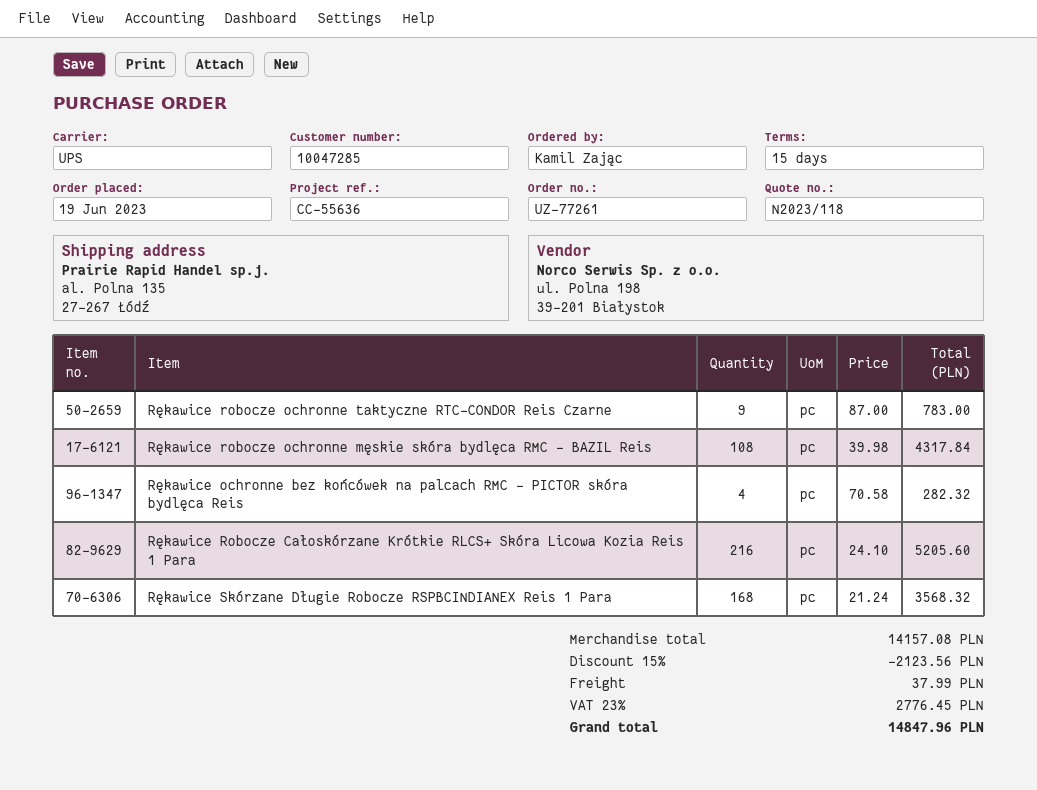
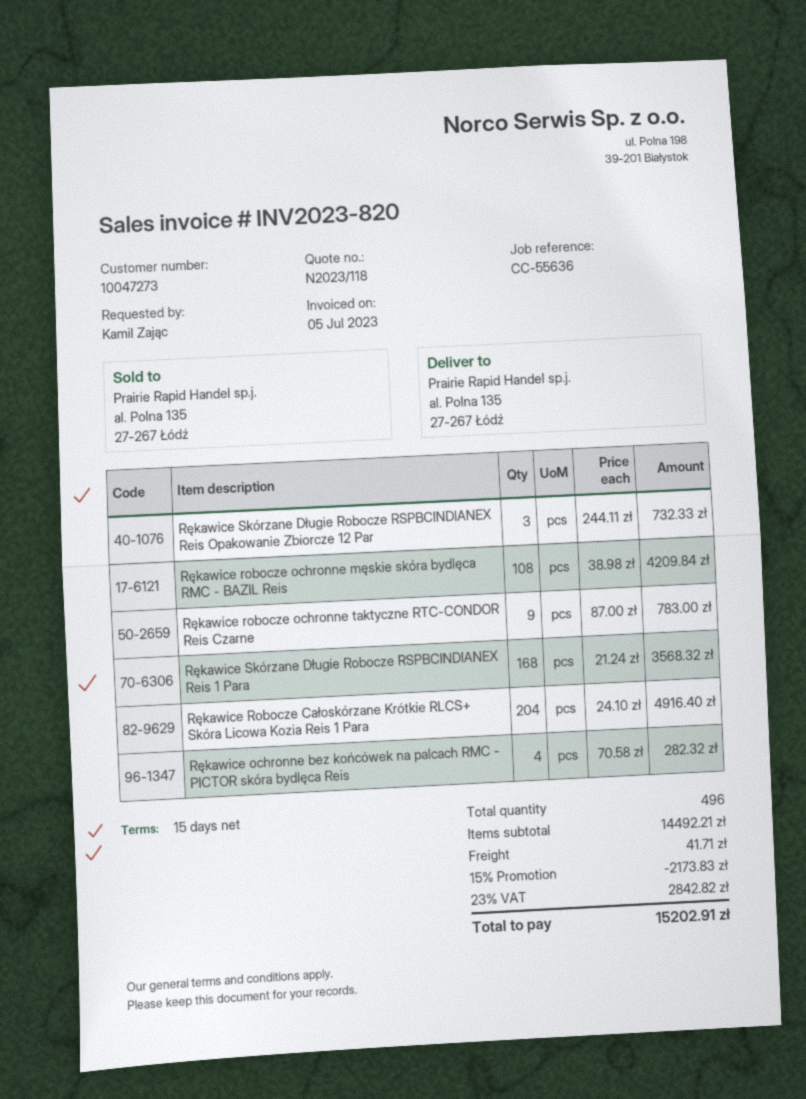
customer number: 10047285 -> 10047273
Rękawice robocze ochronne męskie skóra bydlęca RMC - BAZIL Reis: 108 x 39.98 = 4317.84 -> 108 x 38.98 = 4209.84
Rękawice Robocze Całoskórzane Krótkie RLCS+ Skóra Licowa Kozia Reis 1 Para: 216 x 24.10 = 5205.60 -> 204 x 24.10 = 4916.40
Rękawice Skórzane Długie Robocze RSPBCINDIANEX Reis Opakowanie Zbiorcze 12 Par: none -> 3 x 244.11 = 732.33
subtotal: 14157.08 -> 14492.21
discount: 15% = 2123.56 -> 15% = 2173.83
shipping: 37.99 -> 41.71
tax: 23% = 2776.45 -> 23% = 2842.82
total: 14847.96 -> 15202.91

